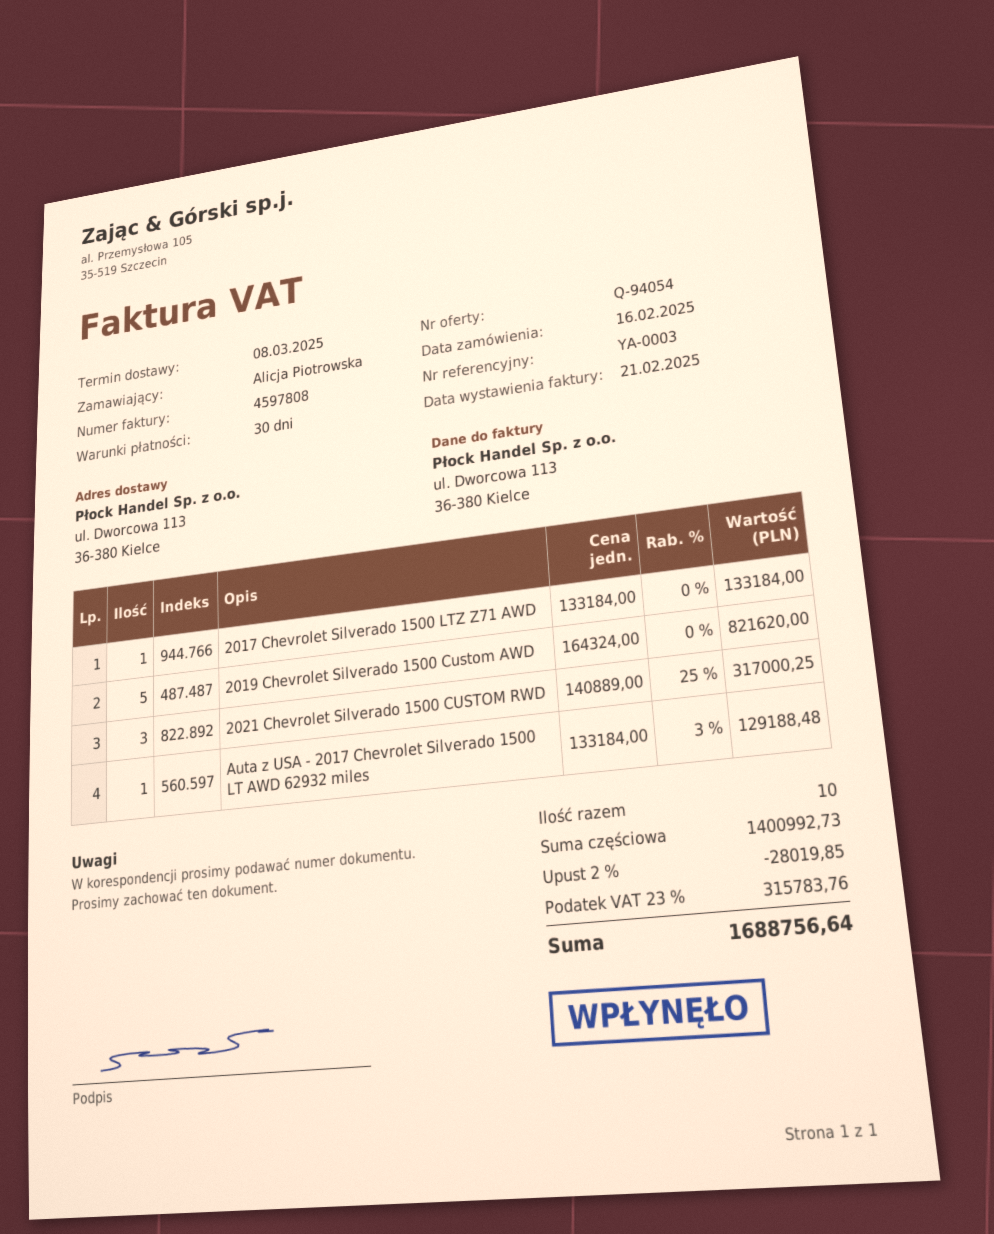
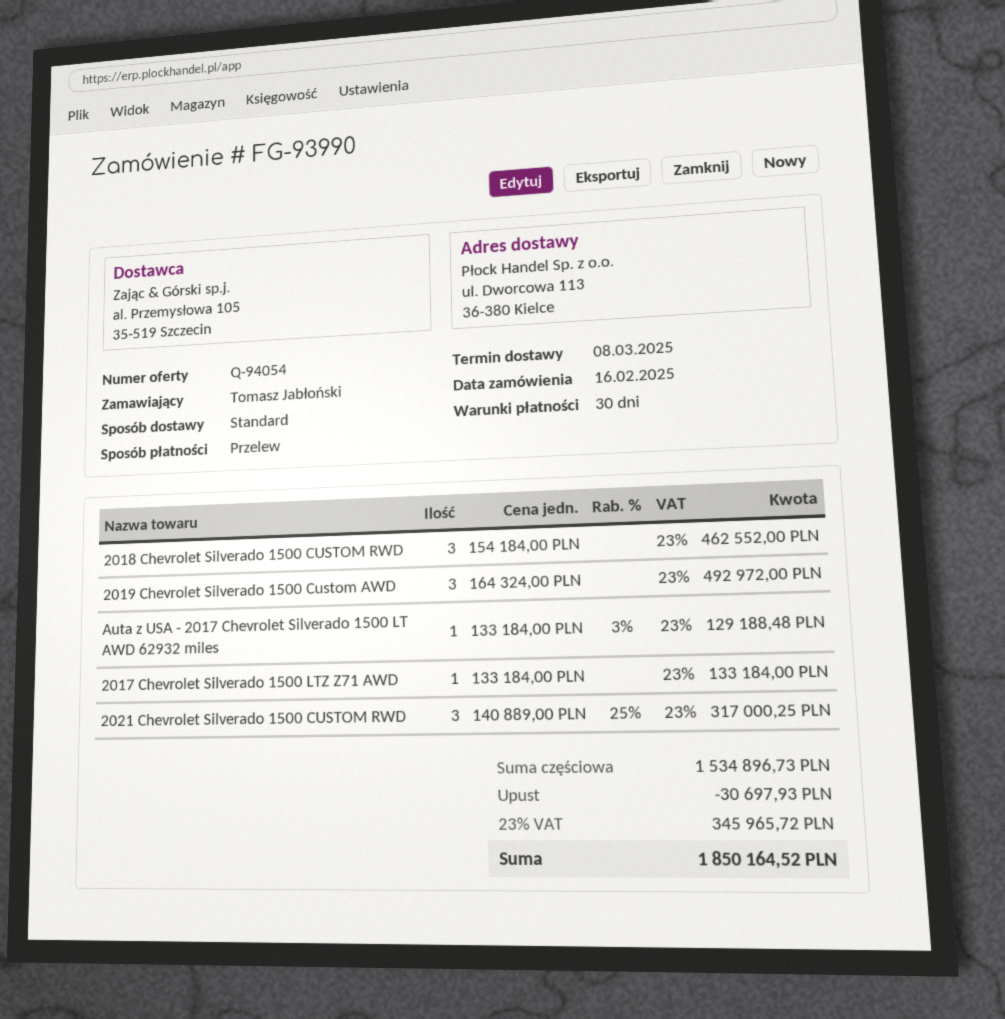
ordered by: Alicja Piotrowska -> Tomasz Jabłoński
2019 Chevrolet Silverado 1500 Custom AWD: 5 x 164324.00 = 821620.00 -> 3 x 164324.00 = 492972.00
2018 Chevrolet Silverado 1500 CUSTOM RWD: none -> 3 x 154184.00 = 462552.00
subtotal: 1400992.73 -> 1534896.73
discount: 28019.85 -> 30697.93
tax: 23% = 315783.76 -> 23% = 345965.72
total: 1688756.64 -> 1850164.52

